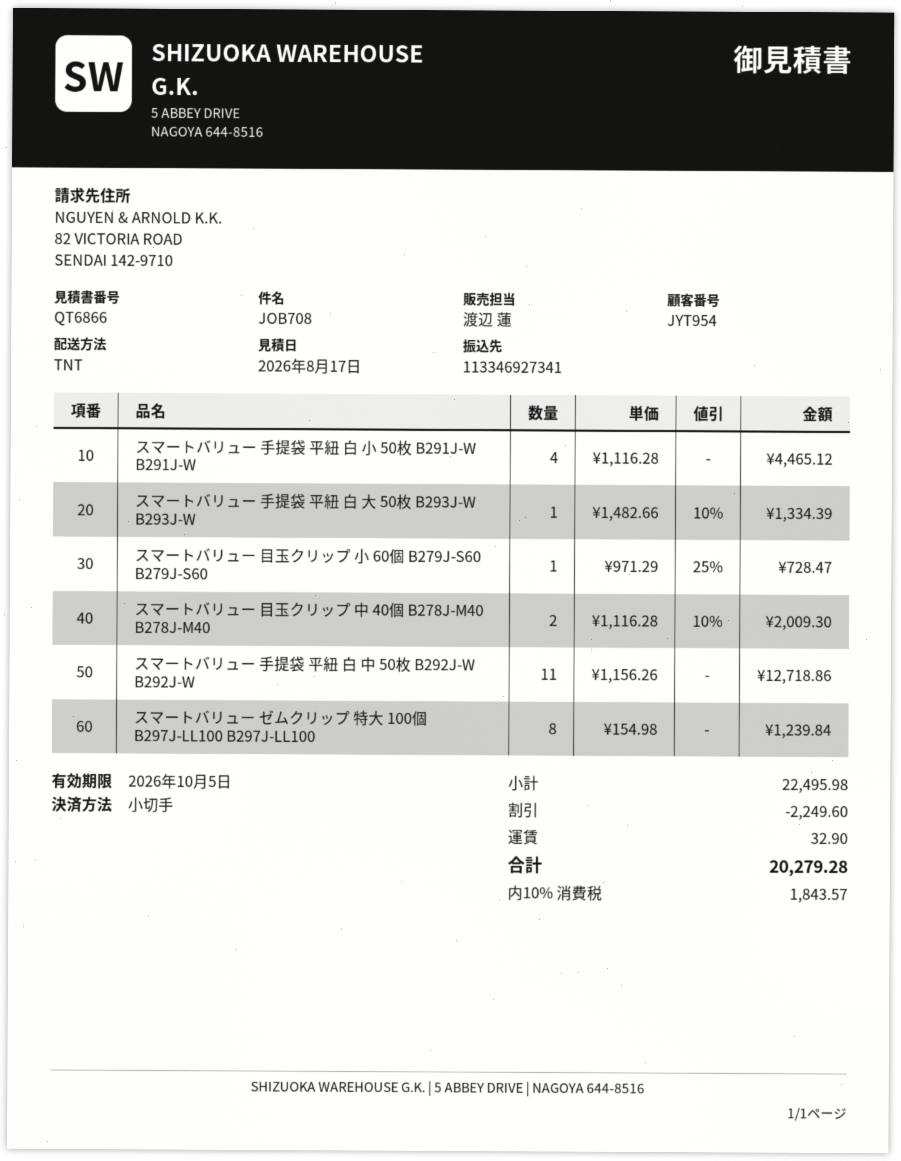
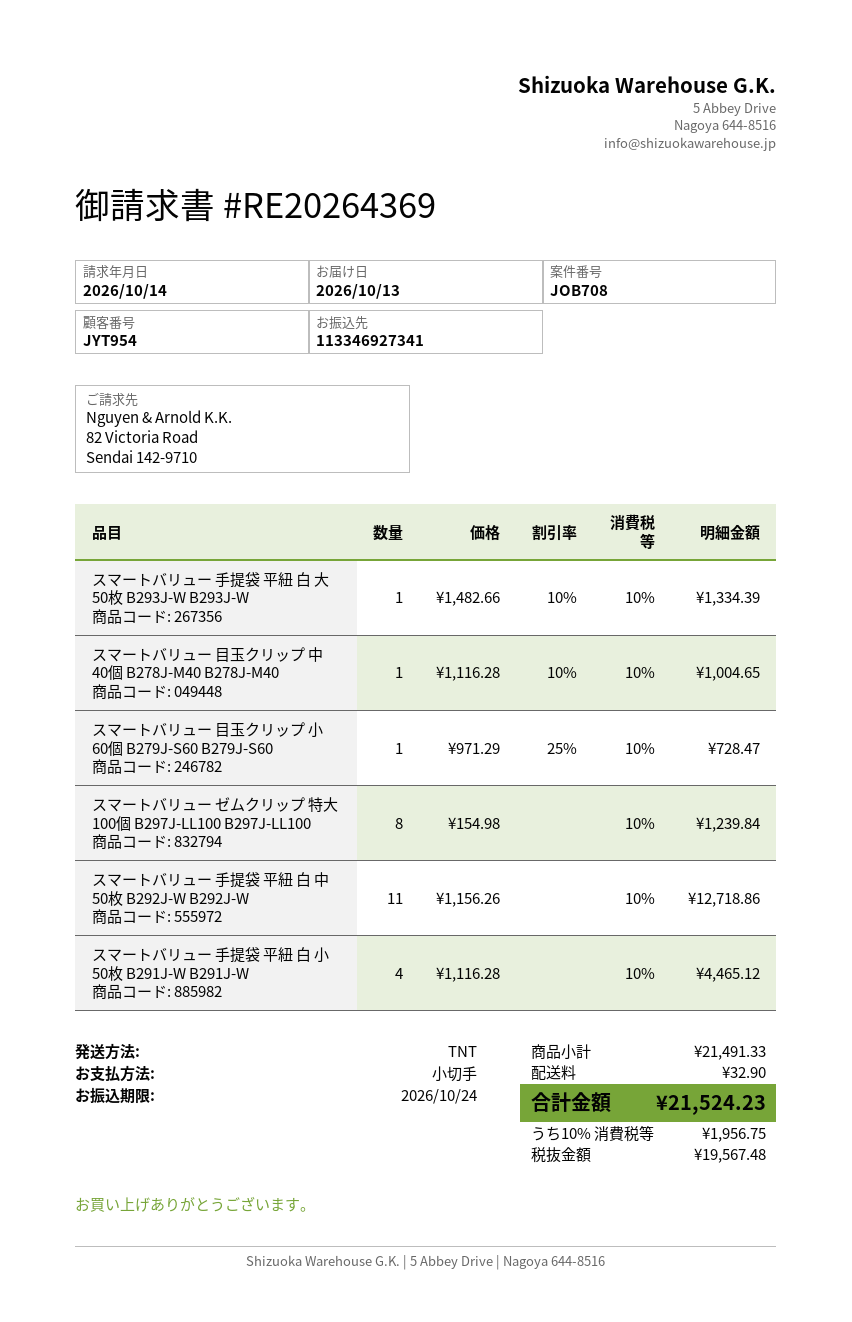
スマートバリュー 目玉クリップ 中 40個 B278J-M40 B278J-M40: 2 x 1116.28 - 10% = 2009.30 -> 1 x 1116.28 - 10% = 1004.65
subtotal: 22495.98 -> 21491.33
discount: 2249.60 -> none
tax: 10% = 1843.57 -> 10% = 1956.75
total: 20279.28 -> 21524.23

